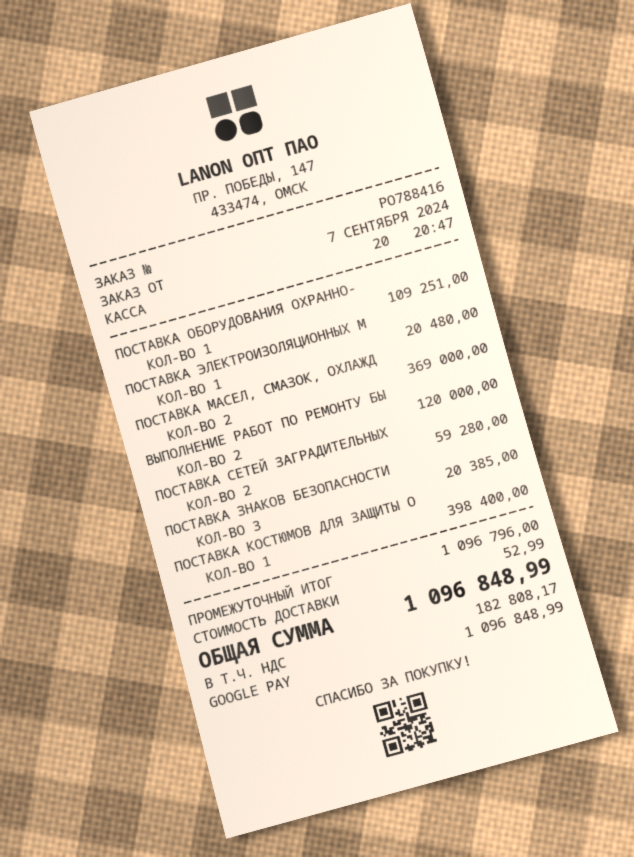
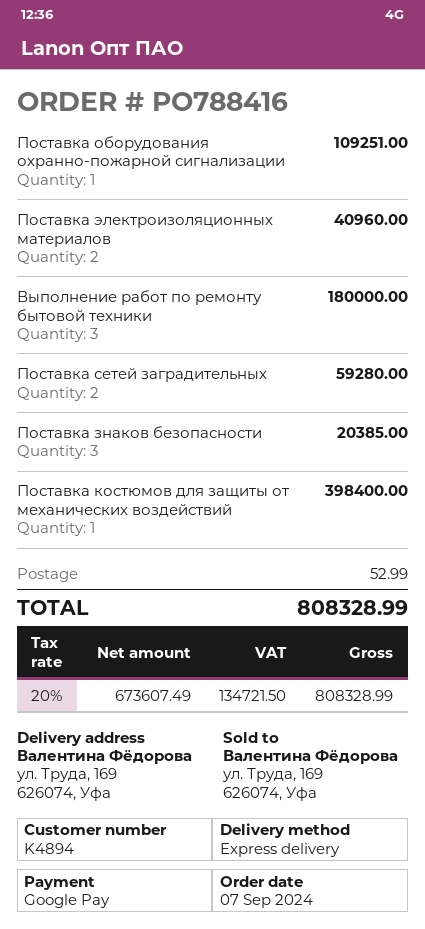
ПОСТАВКА ЭЛЕКТРОИЗОЛЯЦИОННЫХ М: 1 for 20480.00 -> 2 for 40960.00
ПОСТАВКА МАСЕЛ, СМАЗОК, ОХЛАЖД: 2 for 369000.00 -> none
ВЫПОЛНЕНИЕ РАБОТ ПО РЕМОНТУ БЫ: 2 for 120000.00 -> 3 for 180000.00
tax: 182808.17 -> 134721.50
total: 1096848.99 -> 808328.99

